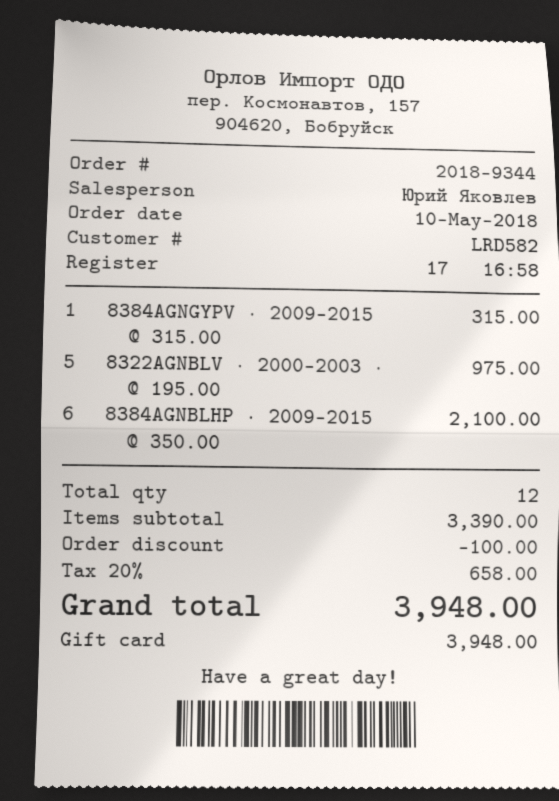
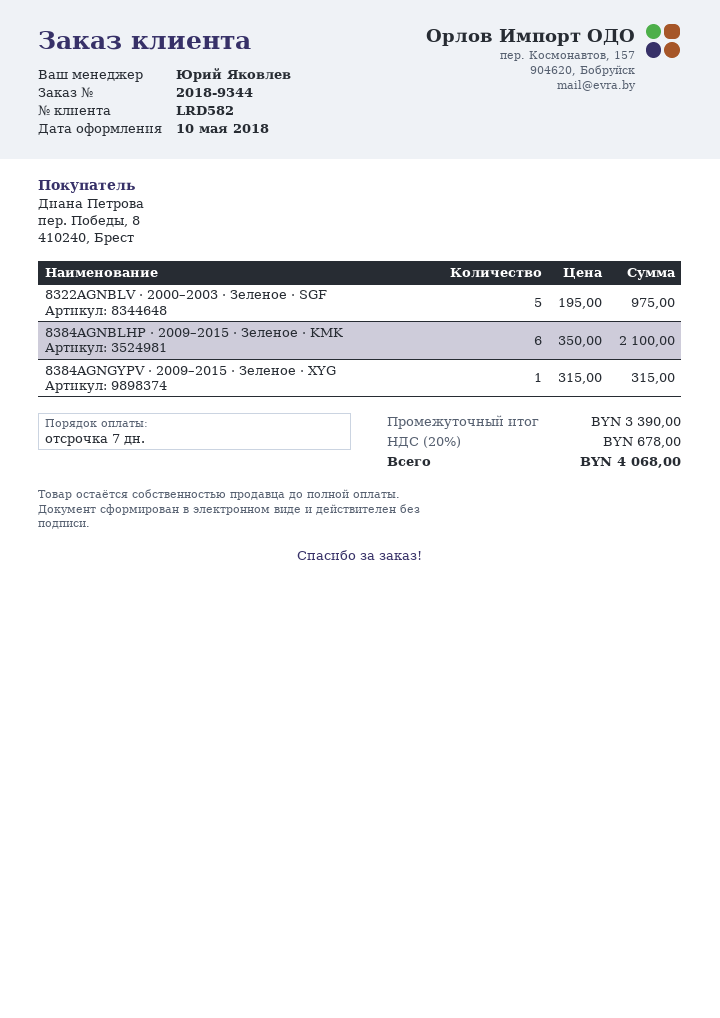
discount: 100.00 -> none
tax: 20% = 658.00 -> 20% = 678.00
total: 3948.00 -> 4068.00

